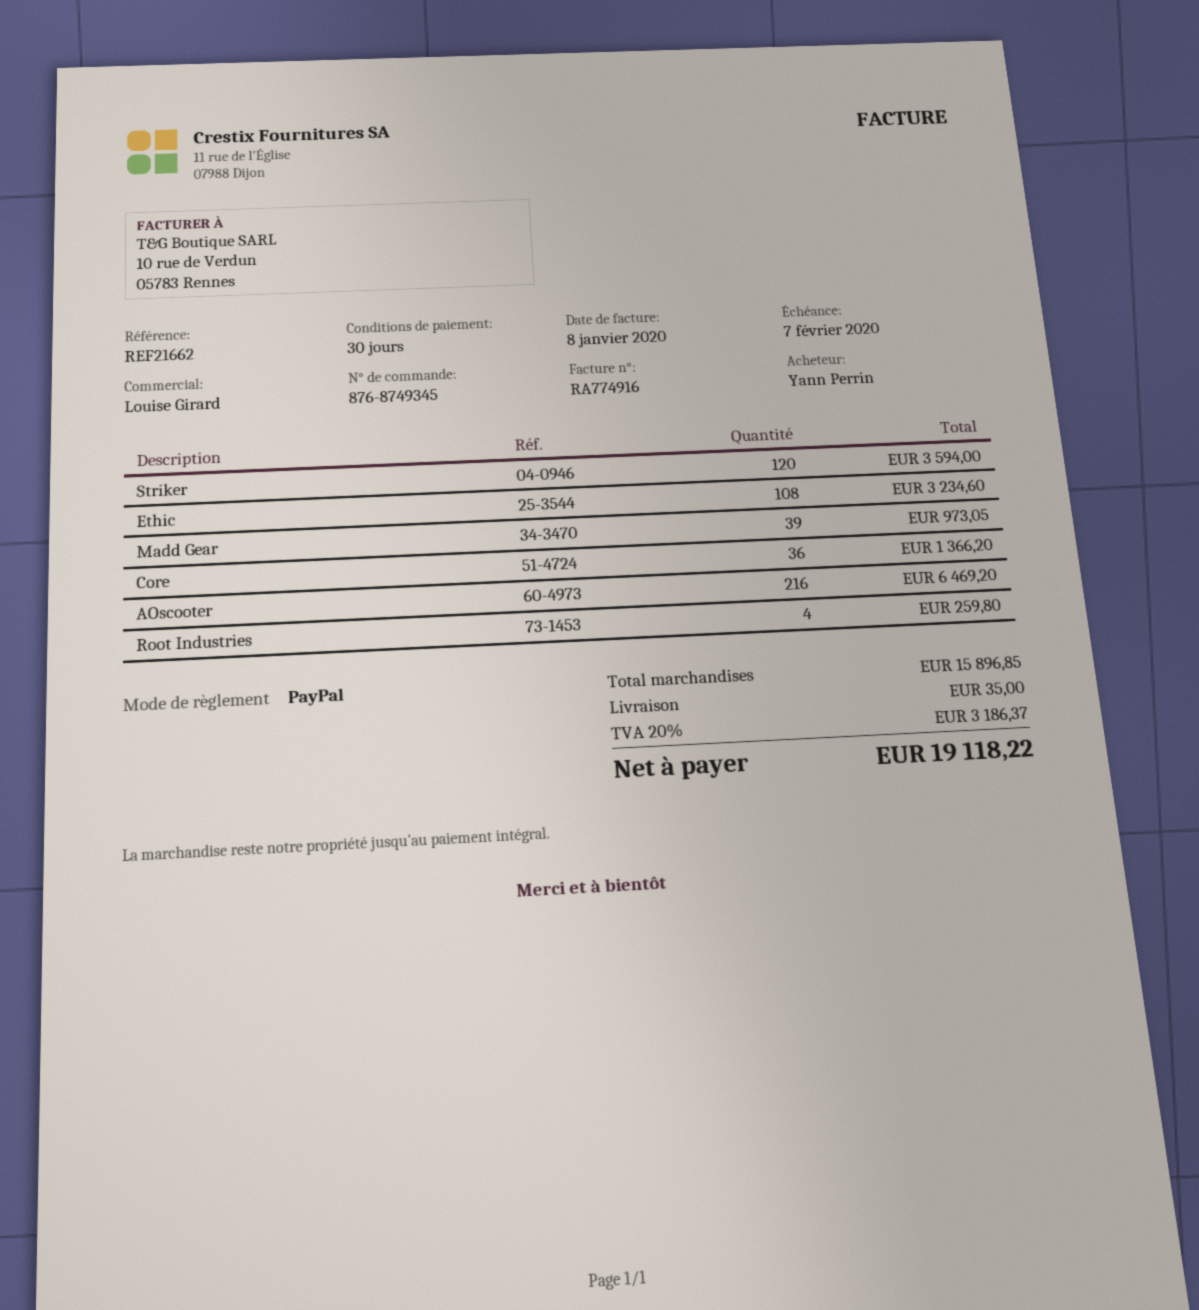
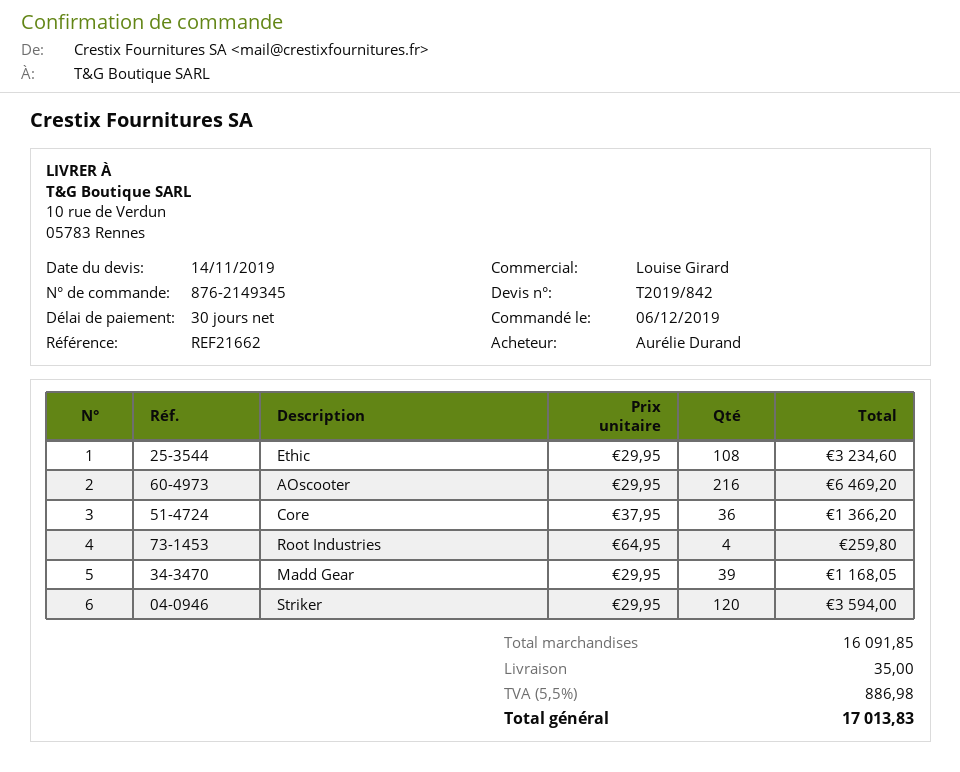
order number: 876-8749345 -> 876-2149345
ordered by: Yann Perrin -> Aurélie Durand
Madd Gear: 39 for 973.05 -> 39 for 1168.05
subtotal: 15896.85 -> 16091.85
tax: 20% = 3186.37 -> 5.5% = 886.98
total: 19118.22 -> 17013.83

